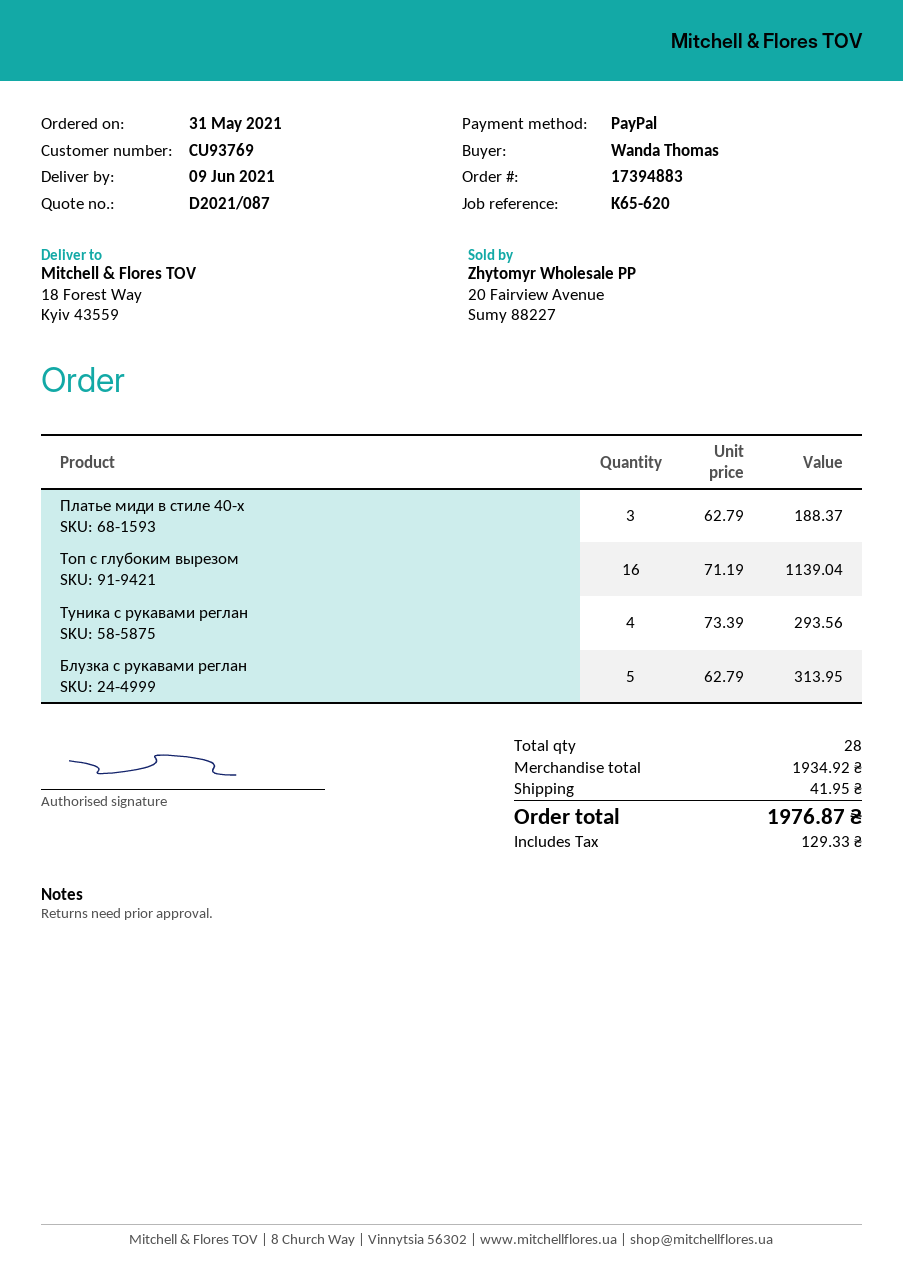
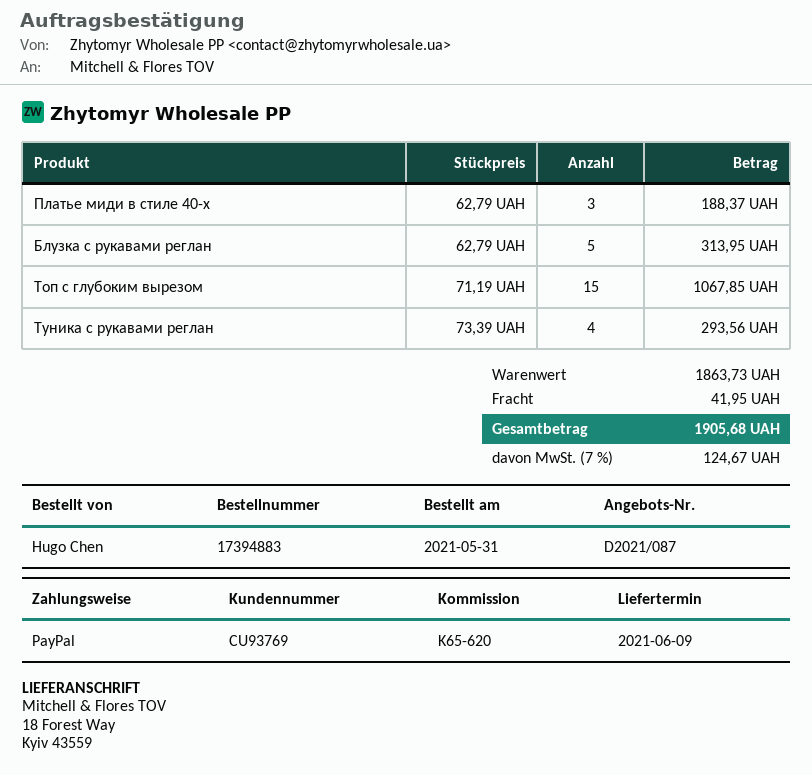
ordered by: Wanda Thomas -> Hugo Chen
Топ с глубоким вырезом: 16 x 71.19 = 1139.04 -> 15 x 71.19 = 1067.85
subtotal: 1934.92 -> 1863.73
tax: 129.33 -> 124.67
total: 1976.87 -> 1905.68

